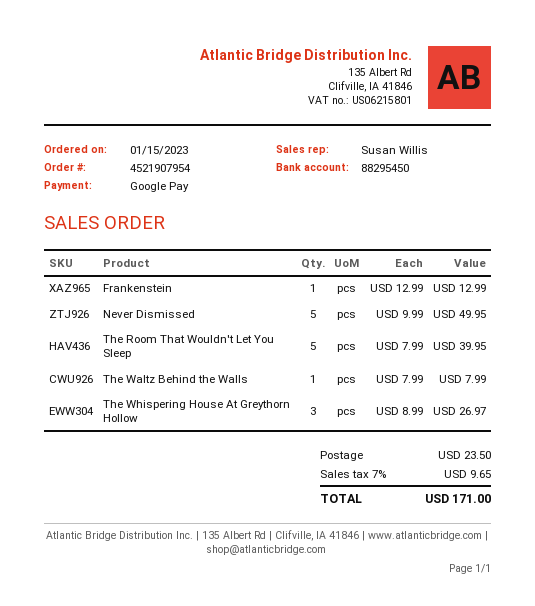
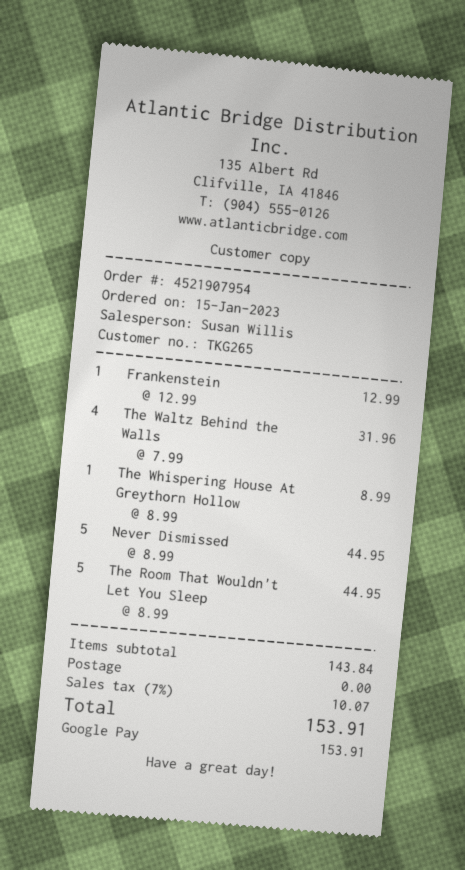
Never Dismissed: 5 x 9.99 = 49.95 -> 5 x 8.99 = 44.95
The Room That Wouldn't Let You Sleep: 5 x 7.99 = 39.95 -> 5 x 8.99 = 44.95
The Waltz Behind the Walls: 1 x 7.99 = 7.99 -> 4 x 7.99 = 31.96
The Whispering House At Greythorn Hollow: 3 x 8.99 = 26.97 -> 1 x 8.99 = 8.99
shipping: 23.50 -> 0.00
tax: 7% = 9.65 -> 7% = 10.07
total: 171.00 -> 153.91

